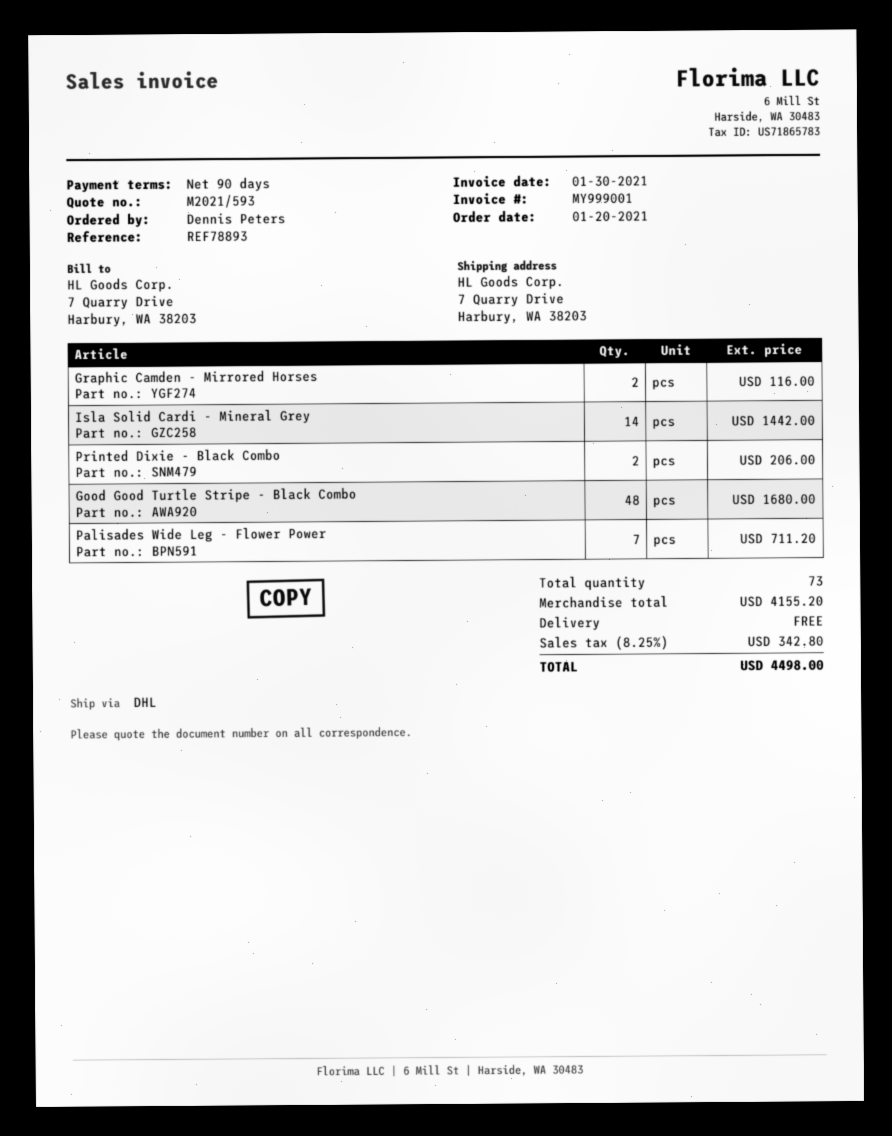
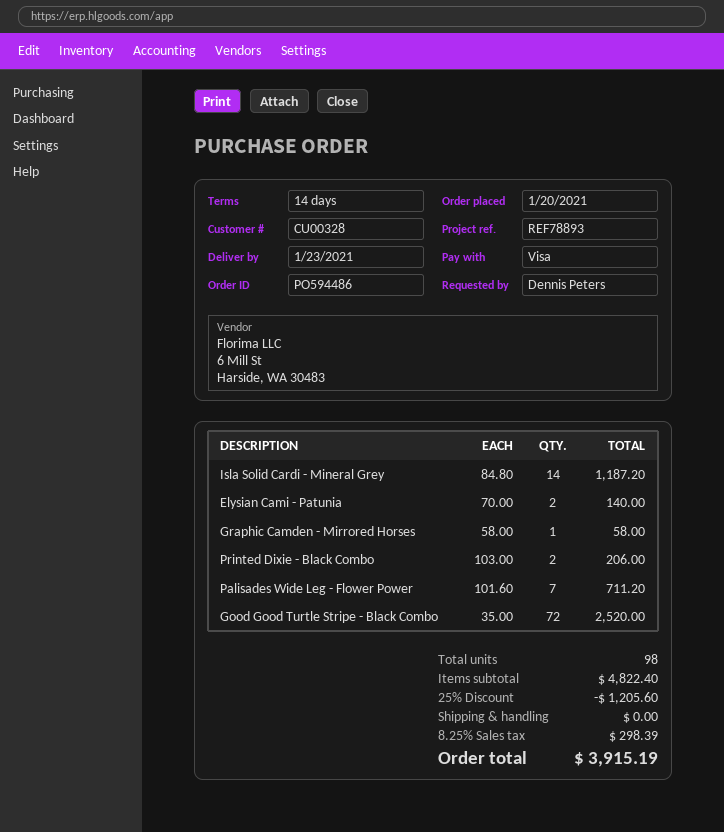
payment terms: 90 days -> 14 days
Graphic Camden - Mirrored Horses: 2 for 116.00 -> 1 for 58.00
Isla Solid Cardi - Mineral Grey: 14 for 1442.00 -> 14 for 1187.20
Good Good Turtle Stripe - Black Combo: 48 for 1680.00 -> 72 for 2520.00
Elysian Cami - Patunia: none -> 2 for 140.00
total quantity: 73 -> 98
subtotal: 4155.20 -> 4822.40
discount: none -> 25% = 1205.60
tax: 8.25% = 342.80 -> 8.25% = 298.39
total: 4498.00 -> 3915.19

